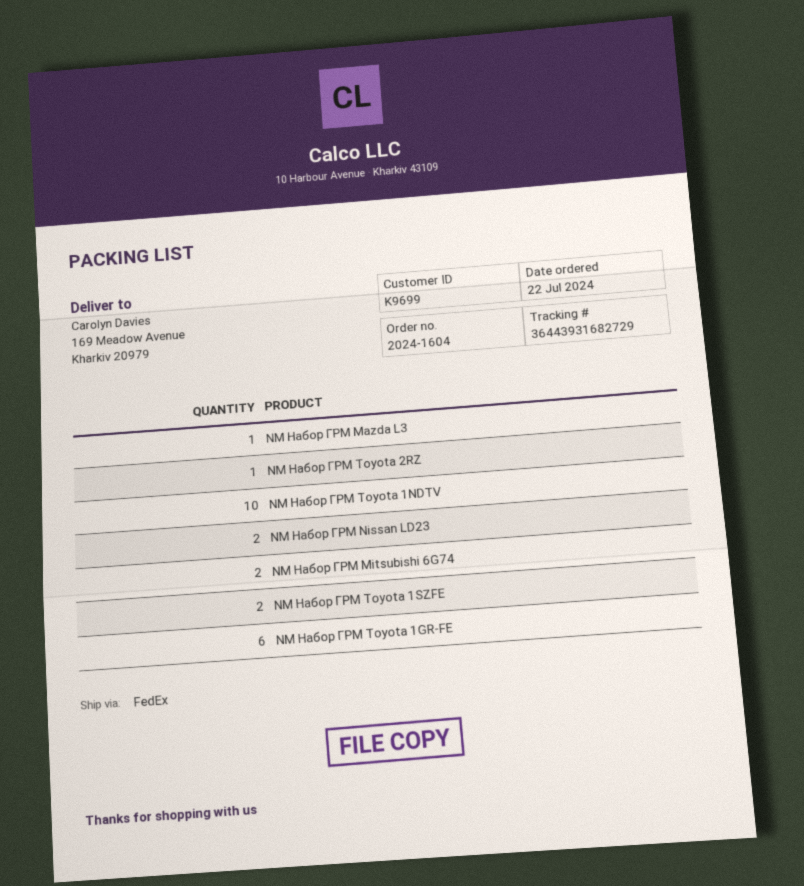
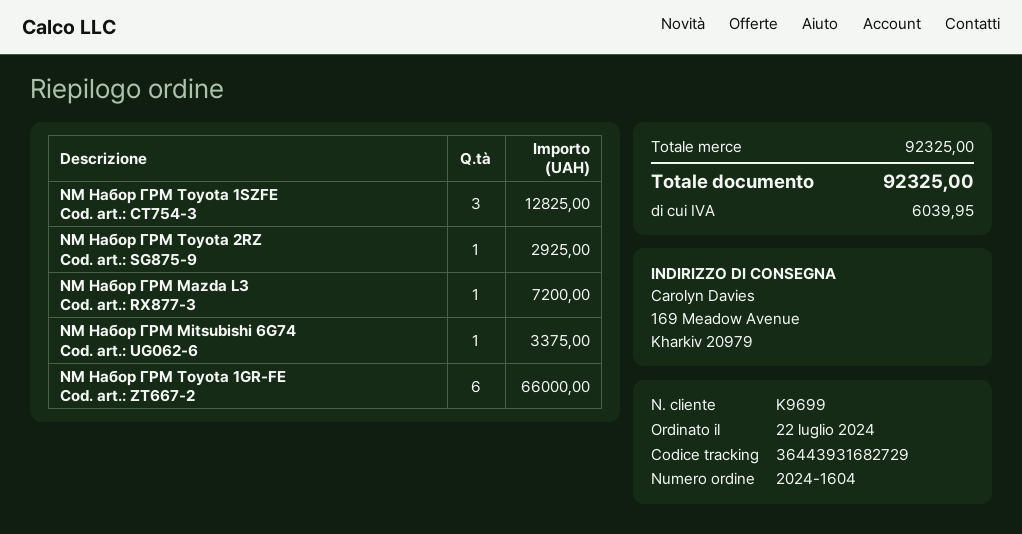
NM Набор ГРМ Toyota 1NDTV: 10 -> none
NM Набор ГРМ Nissan LD23: 2 -> none
NM Набор ГРМ Mitsubishi 6G74: 2 -> 1
NM Набор ГРМ Toyota 1SZFE: 2 -> 3

